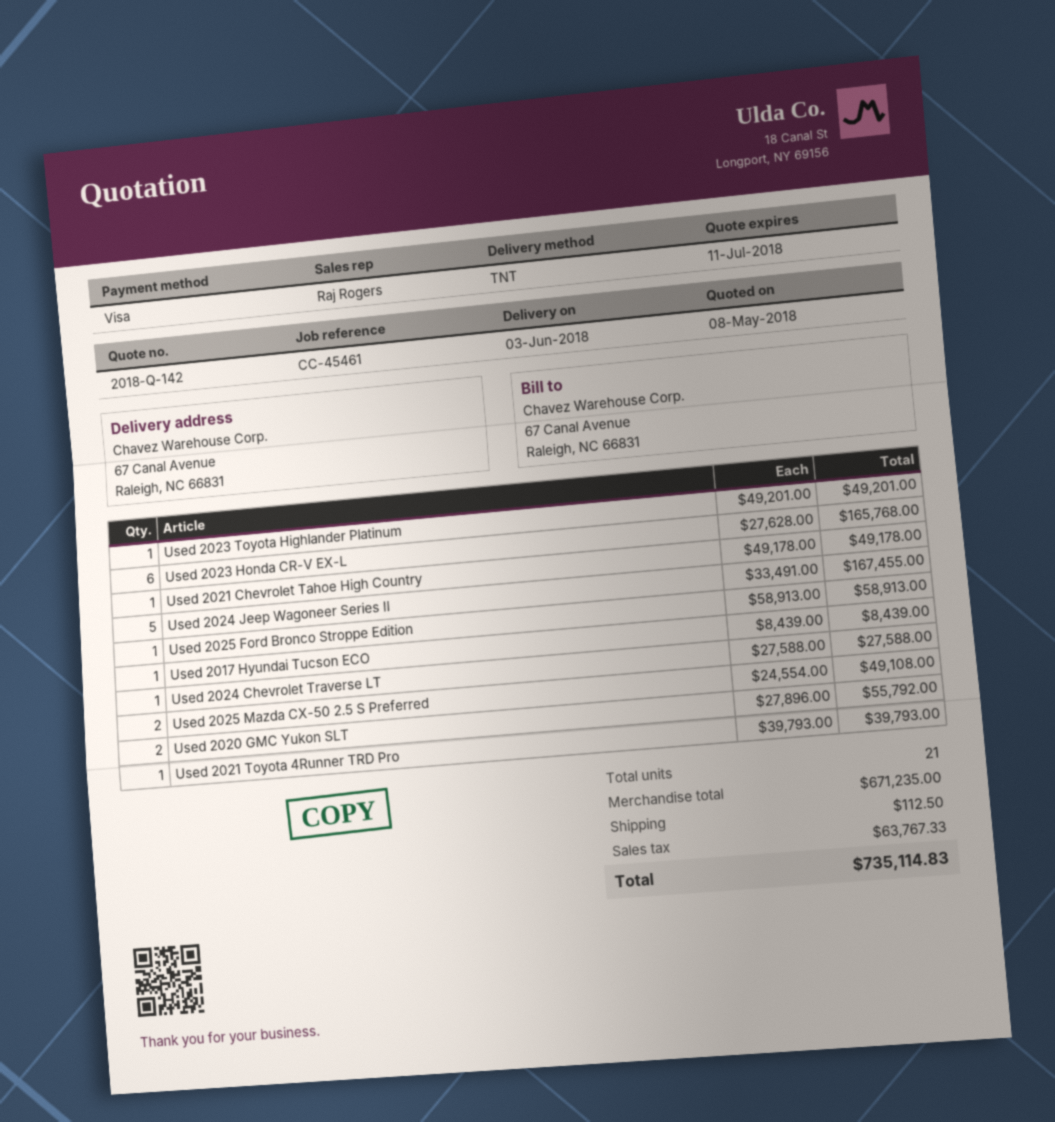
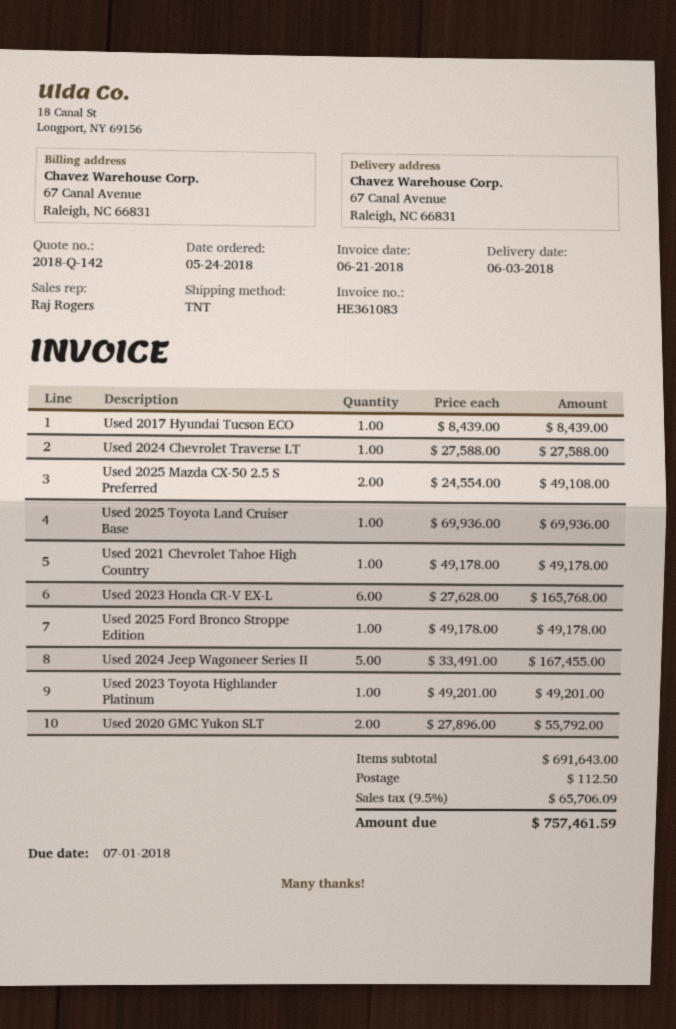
Used 2025 Ford Bronco Stroppe Edition: 1 x 58913.00 = 58913.00 -> 1 x 49178.00 = 49178.00
Used 2021 Toyota 4Runner TRD Pro: 1 x 39793.00 = 39793.00 -> none
Used 2025 Toyota Land Cruiser Base: none -> 1 x 69936.00 = 69936.00
subtotal: 671235.00 -> 691643.00
tax: 63767.33 -> 65706.09
total: 735114.83 -> 757461.59

